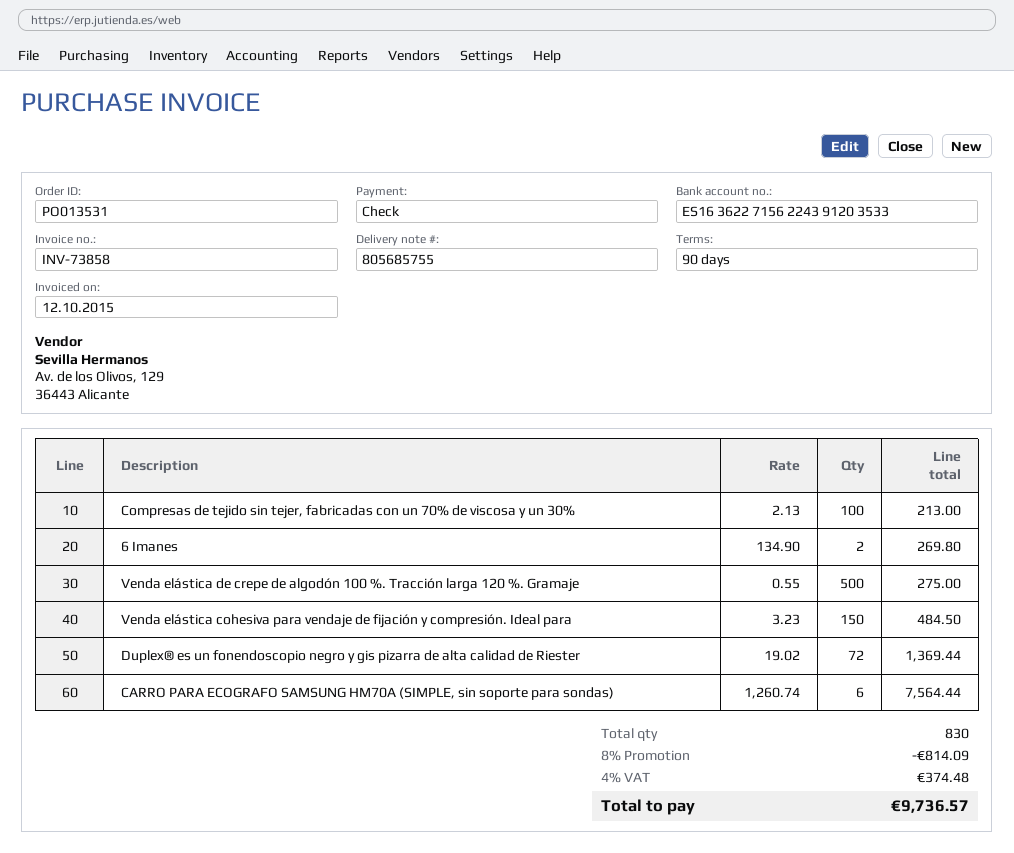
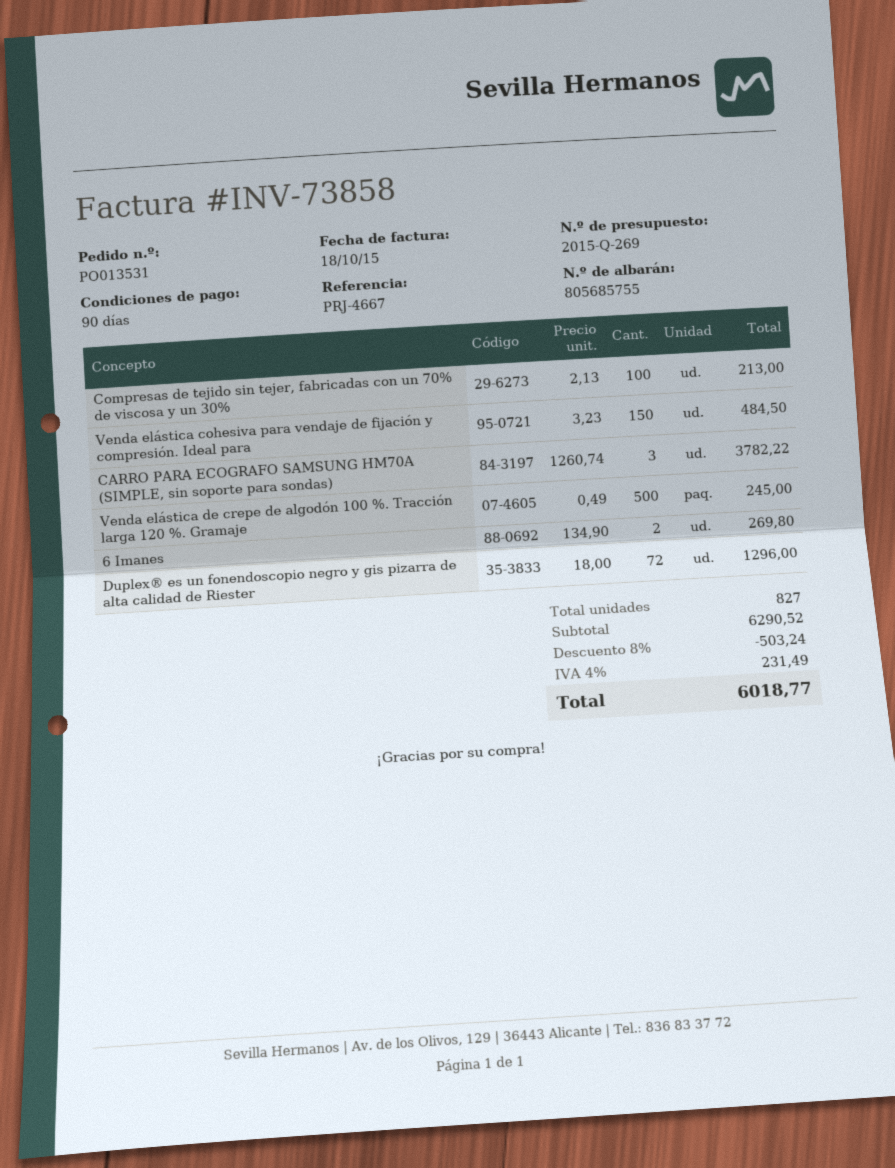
invoice date: 2015-10-12 -> 2015-10-18
Venda elástica de crepe de algodón 100 %. Tracción larga 120 %. Gramaje: 500 x 0.55 = 275.00 -> 500 x 0.49 = 245.00
Duplex® es un fonendoscopio negro y gis pizarra de alta calidad de Riester: 72 x 19.02 = 1369.44 -> 72 x 18.00 = 1296.00
CARRO PARA ECOGRAFO SAMSUNG HM70A (SIMPLE, sin soporte para sondas): 6 x 1260.74 = 7564.44 -> 3 x 1260.74 = 3782.22
total quantity: 830 -> 827
discount: 8% = 814.09 -> 8% = 503.24
tax: 4% = 374.48 -> 4% = 231.49
total: 9736.57 -> 6018.77

